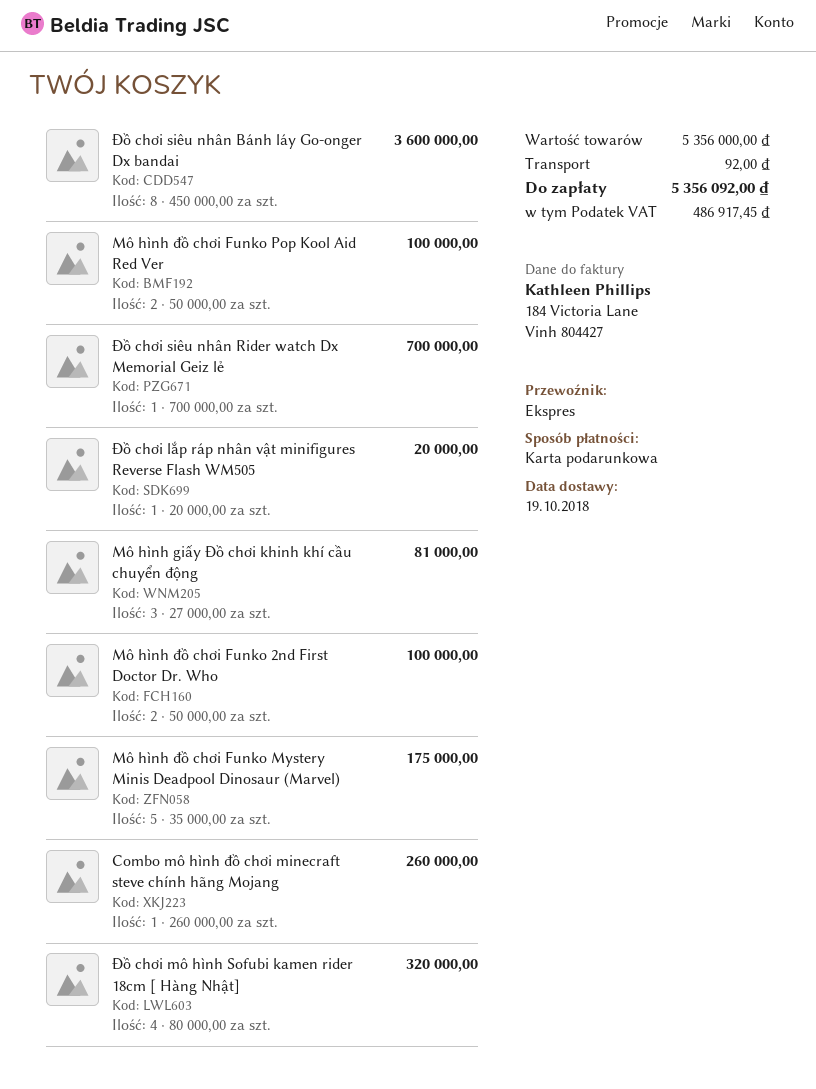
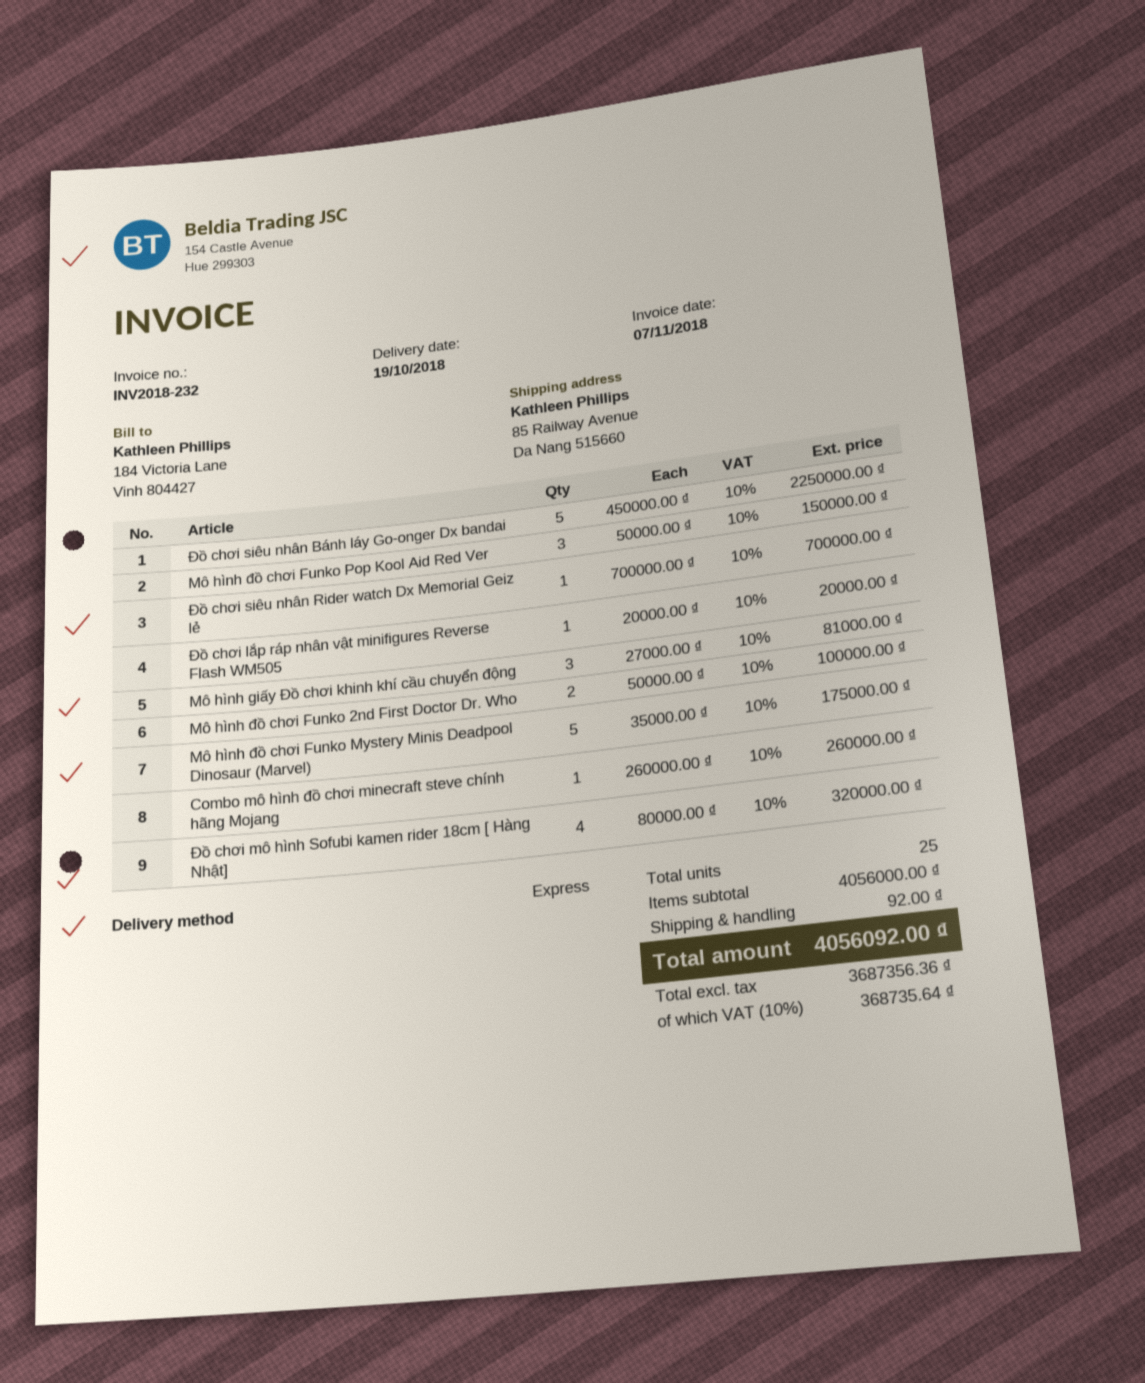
Đồ chơi siêu nhân Bánh láy Go-onger Dx bandai: 8 x 450000.00 = 3600000.00 -> 5 x 450000.00 = 2250000.00
Mô hình đồ chơi Funko Pop Kool Aid Red Ver: 2 x 50000.00 = 100000.00 -> 3 x 50000.00 = 150000.00
subtotal: 5356000.00 -> 4056000.00
tax: 486917.45 -> 368735.64
total: 5356092.00 -> 4056092.00

